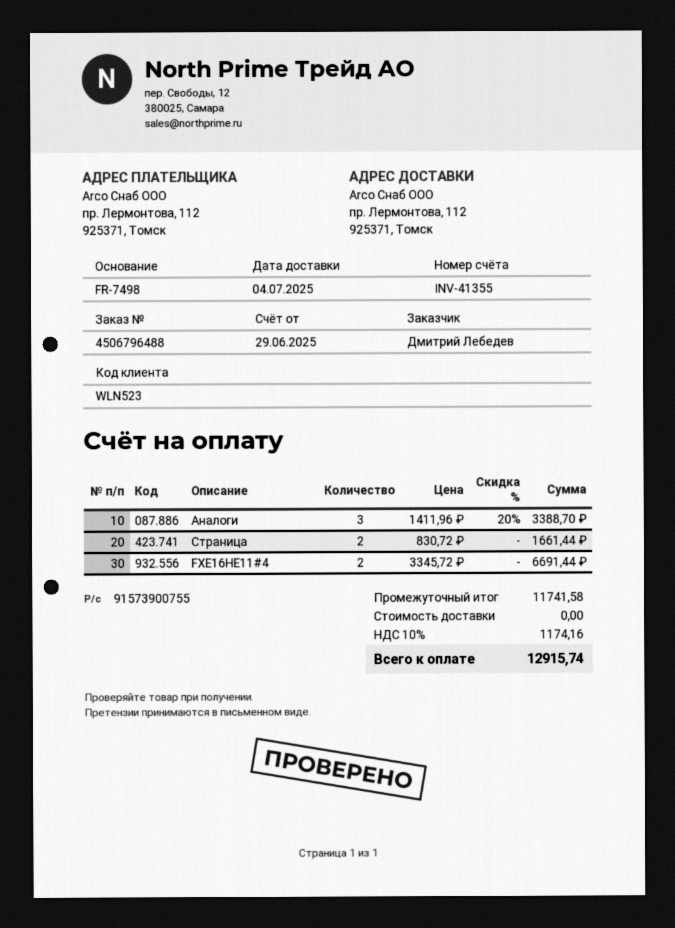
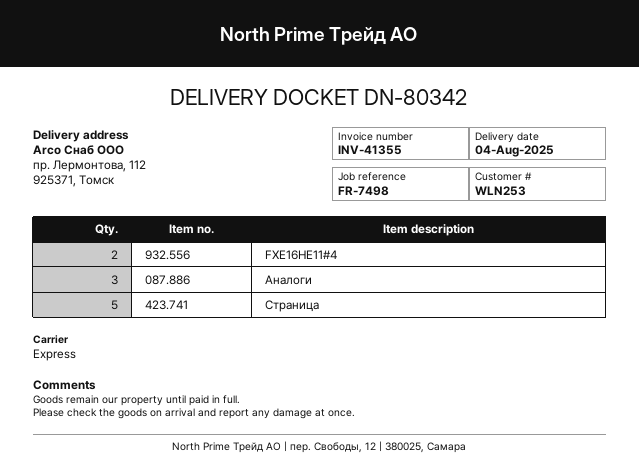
delivery date: 2025-07-04 -> 2025-08-04
customer number: WLN523 -> WLN253
Страница: 2 -> 5

